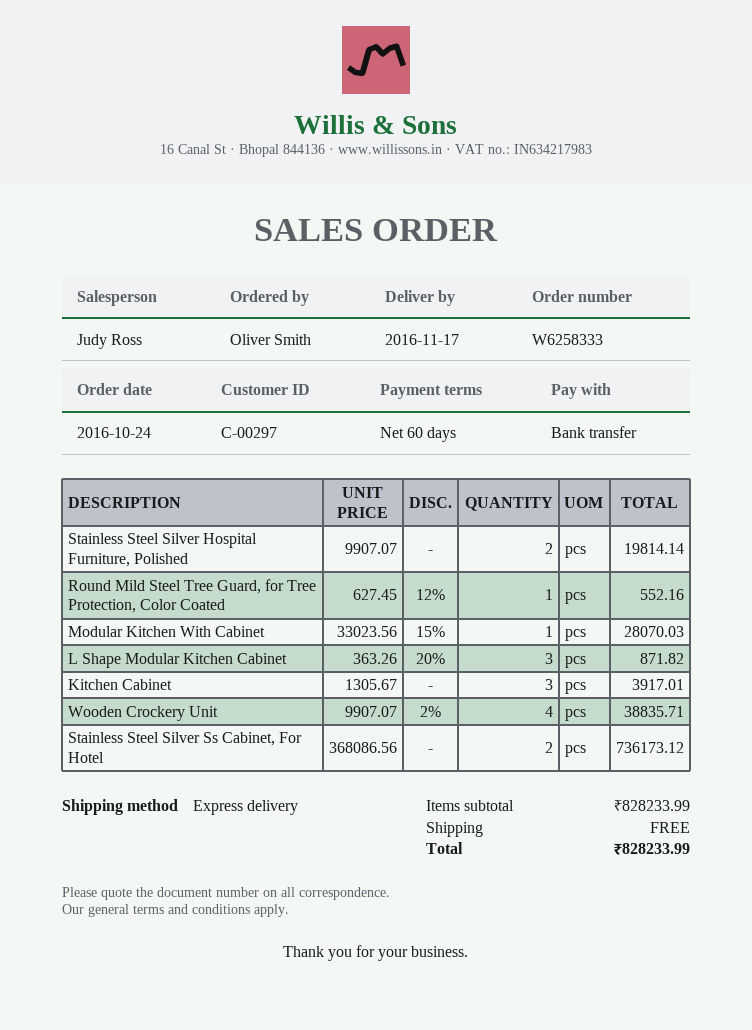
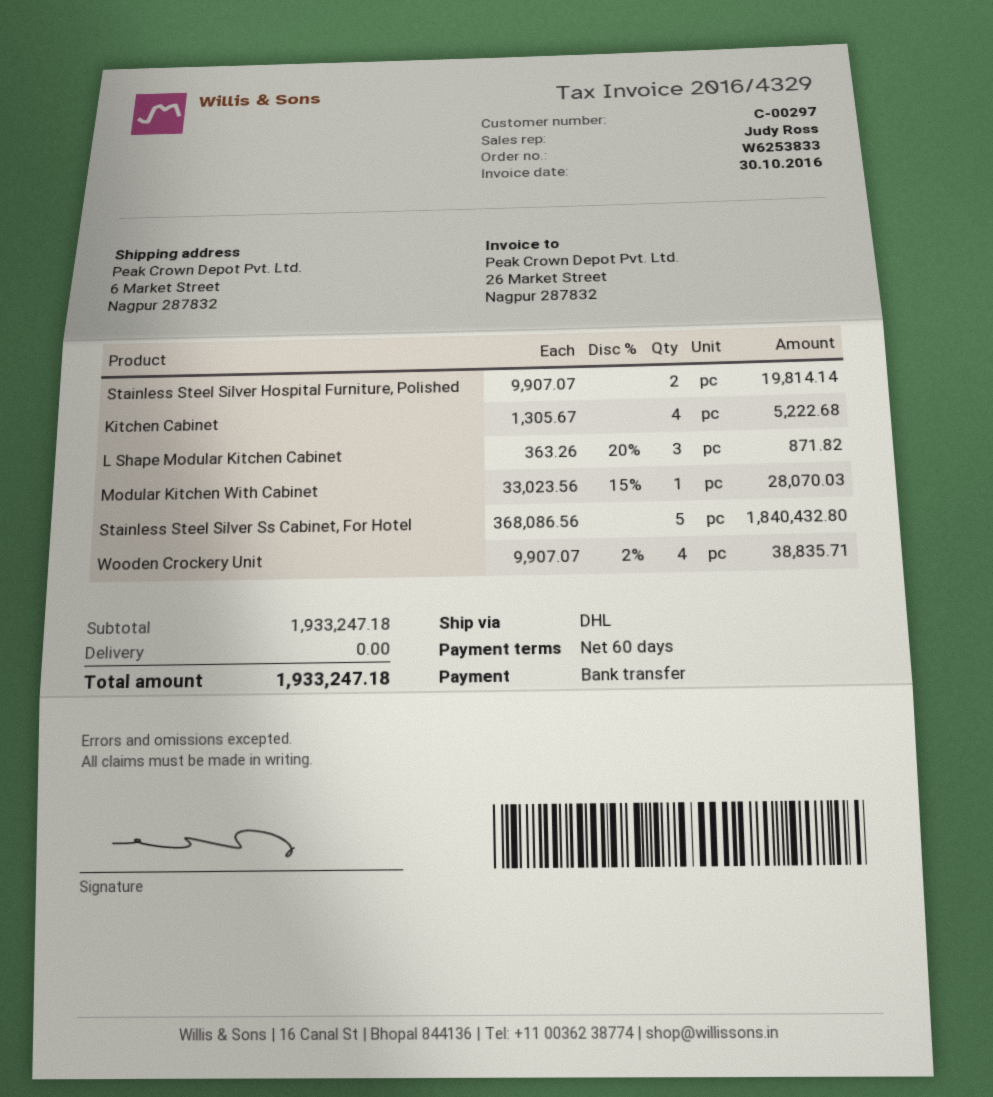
order number: W6258333 -> W6253833
shipping method: express -> DHL
Round Mild Steel Tree Guard, for Tree Protection, Color Coated: 1 x 627.45 - 12% = 552.16 -> none
Kitchen Cabinet: 3 x 1305.67 = 3917.01 -> 4 x 1305.67 = 5222.68
Stainless Steel Silver Ss Cabinet, For Hotel: 2 x 368086.56 = 736173.12 -> 5 x 368086.56 = 1840432.80
subtotal: 828233.99 -> 1933247.18
total: 828233.99 -> 1933247.18

